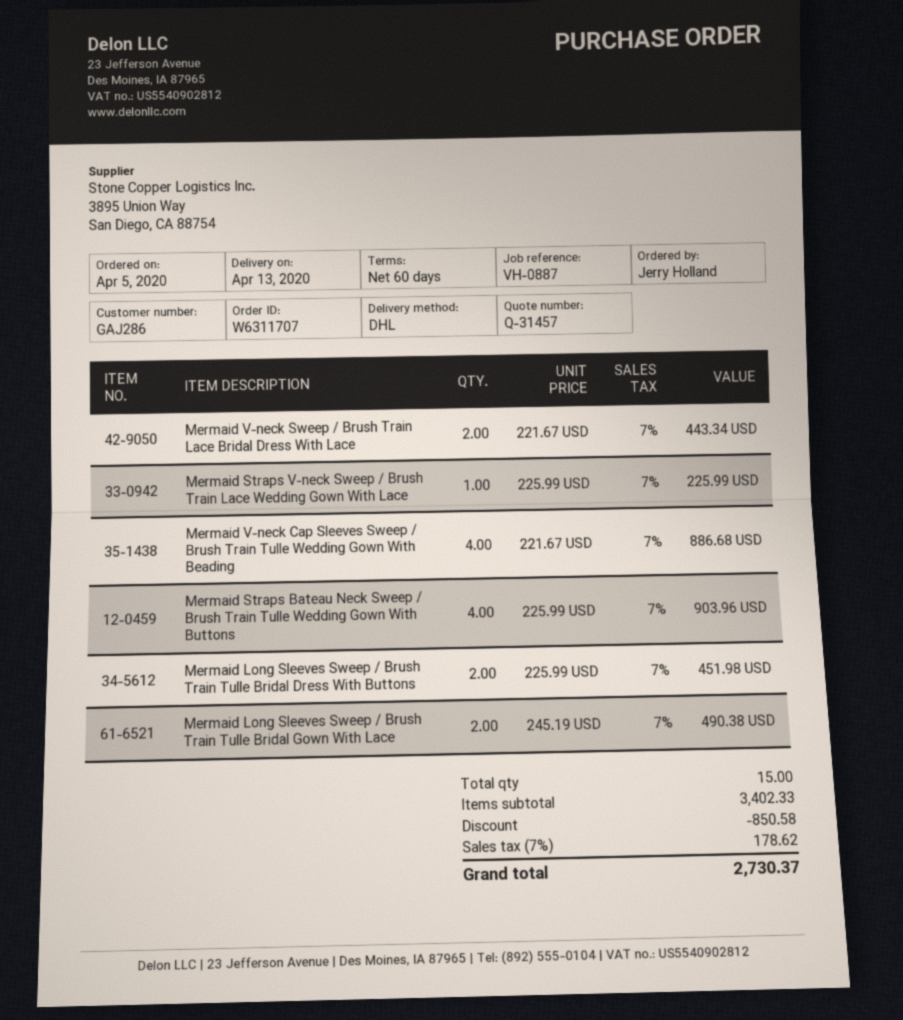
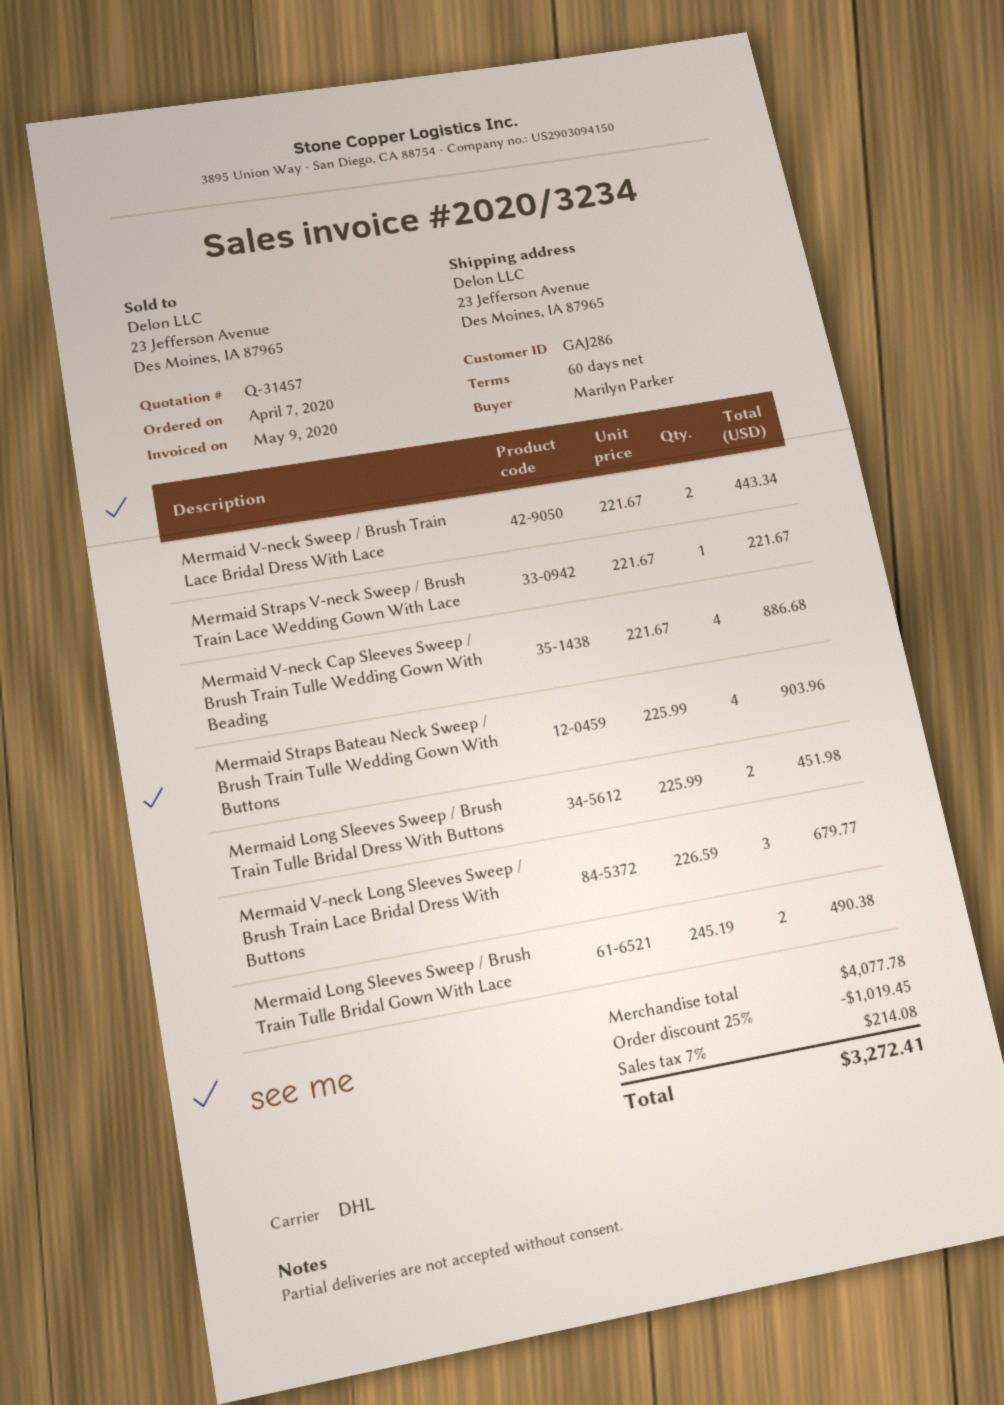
order date: 2020-04-05 -> 2020-04-07
ordered by: Jerry Holland -> Marilyn Parker
Mermaid Straps V-neck Sweep / Brush Train Lace Wedding Gown With Lace: 1 x 225.99 = 225.99 -> 1 x 221.67 = 221.67
Mermaid V-neck Long Sleeves Sweep / Brush Train Lace Bridal Dress With Buttons: none -> 3 x 226.59 = 679.77
subtotal: 3402.33 -> 4077.78
discount: 850.58 -> 1019.45
tax: 7% = 178.62 -> 7% = 214.08
total: 2730.37 -> 3272.41

